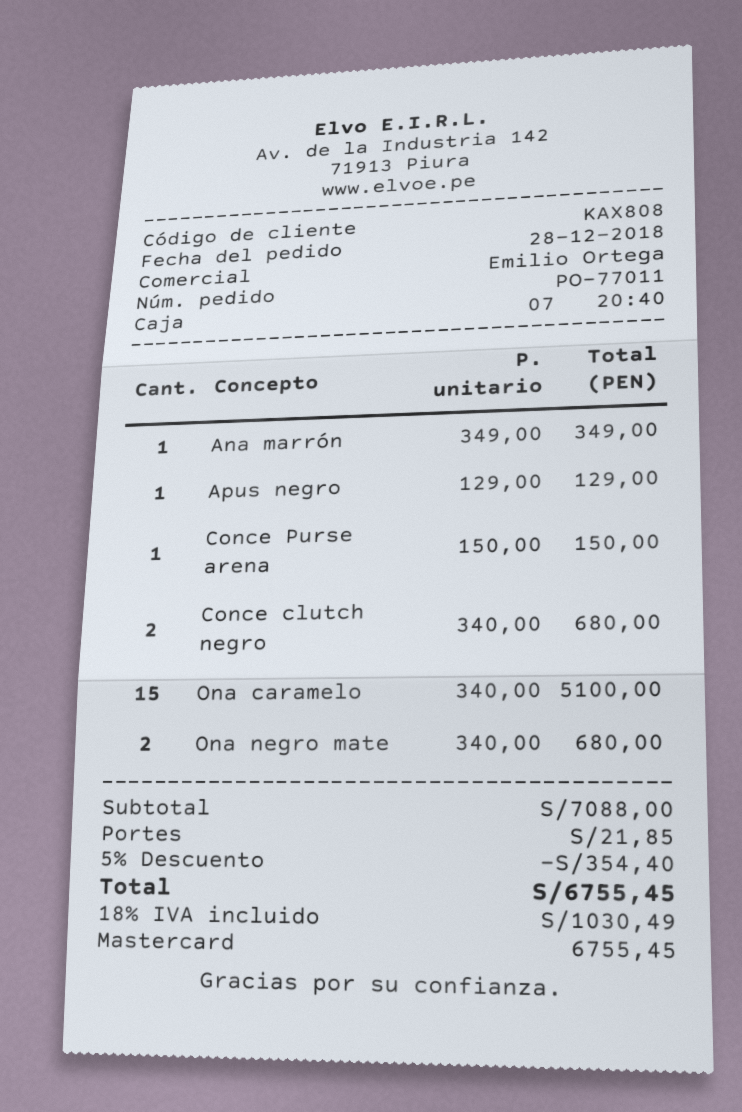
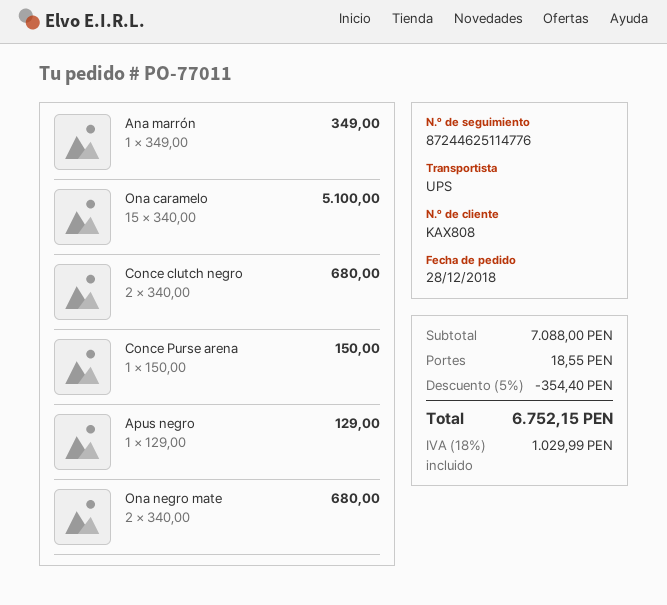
shipping: 21.85 -> 18.55
tax: 18% = 1030.49 -> 18% = 1029.99
total: 6755.45 -> 6752.15

